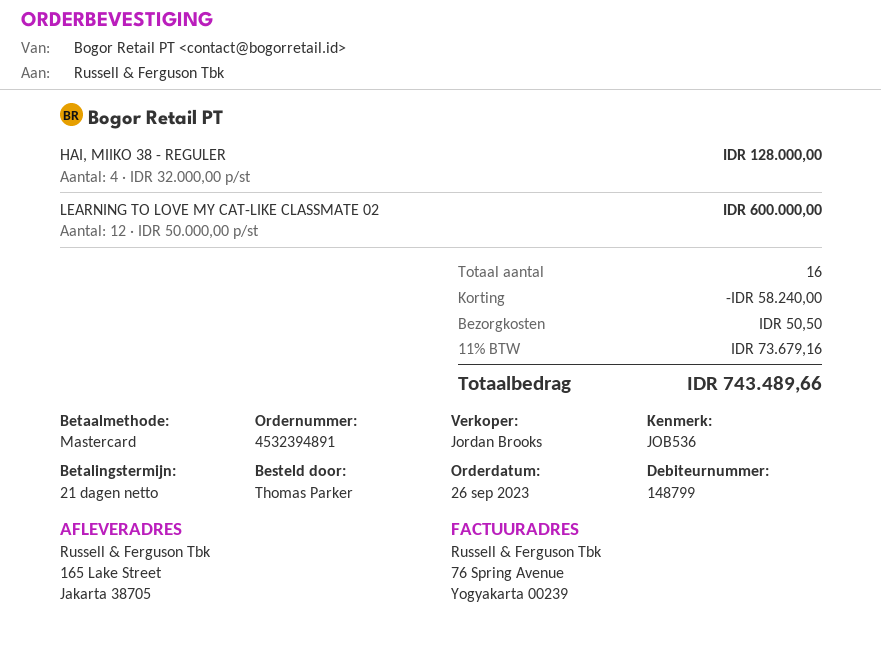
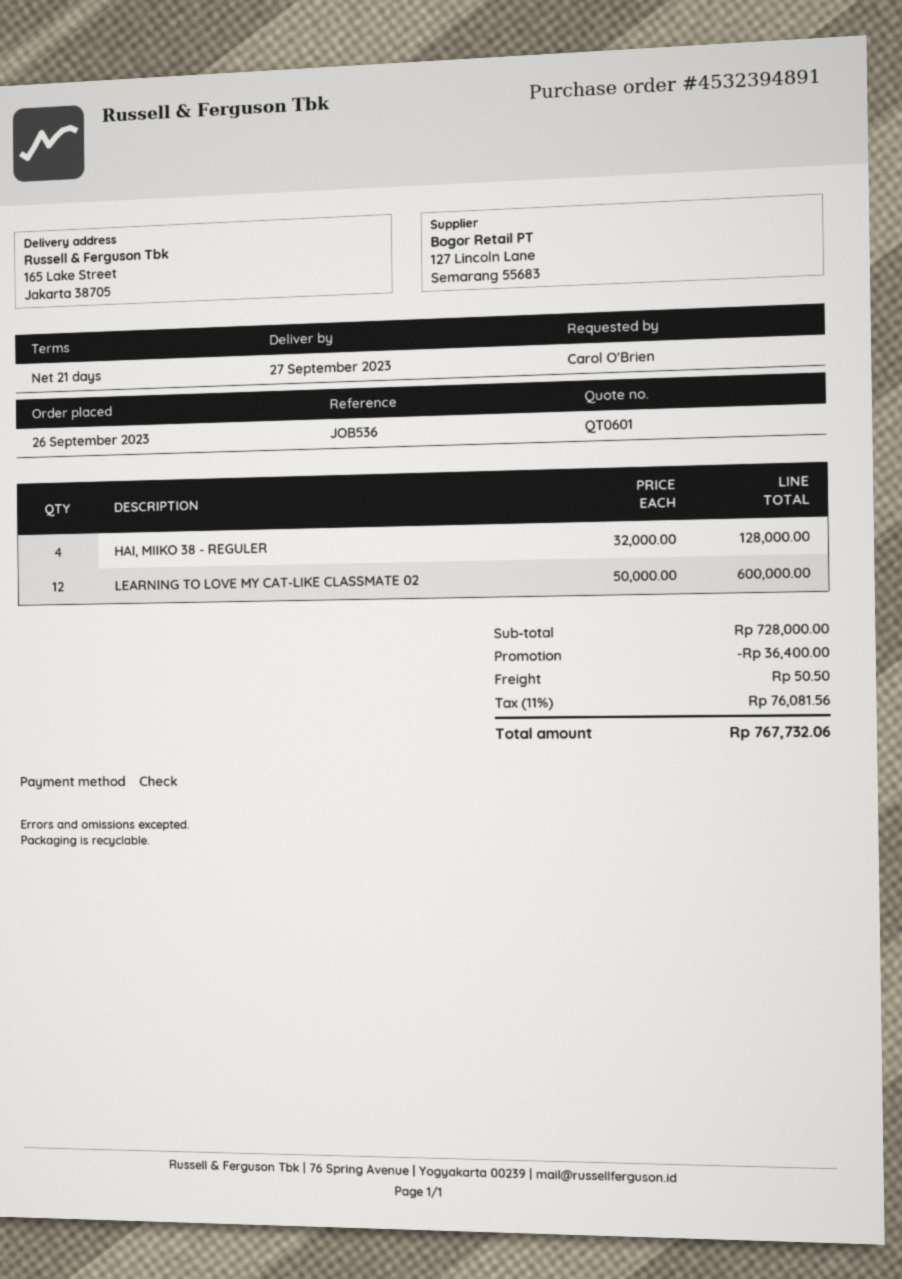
ordered by: Thomas Parker -> Carol O'Brien
payment method: Mastercard -> cheque
discount: 58240.00 -> 36400.00
tax: 11% = 73679.16 -> 11% = 76081.56
total: 743489.66 -> 767732.06

